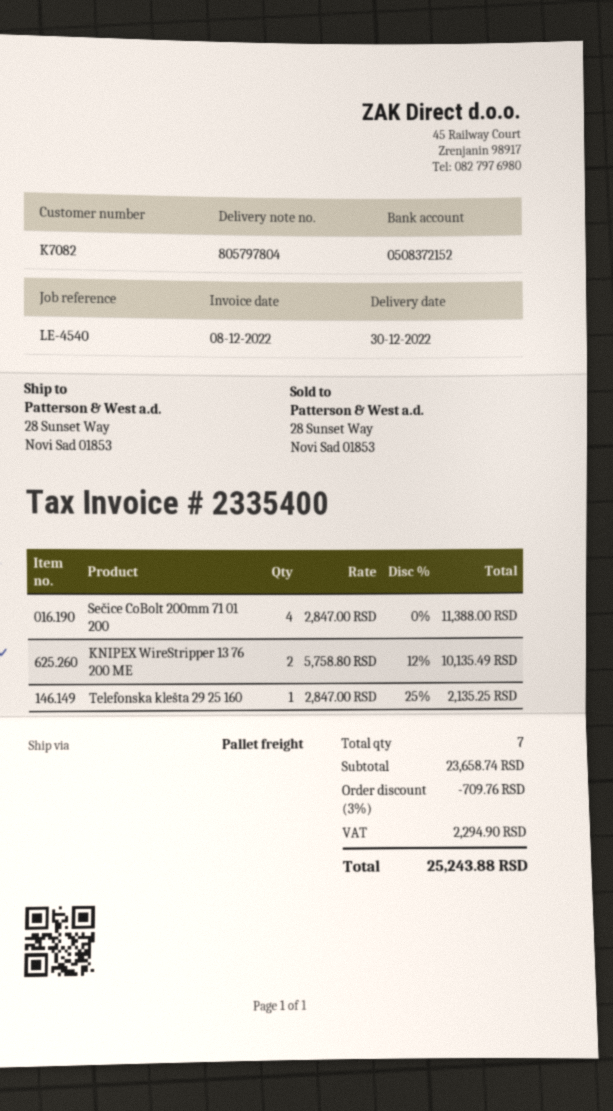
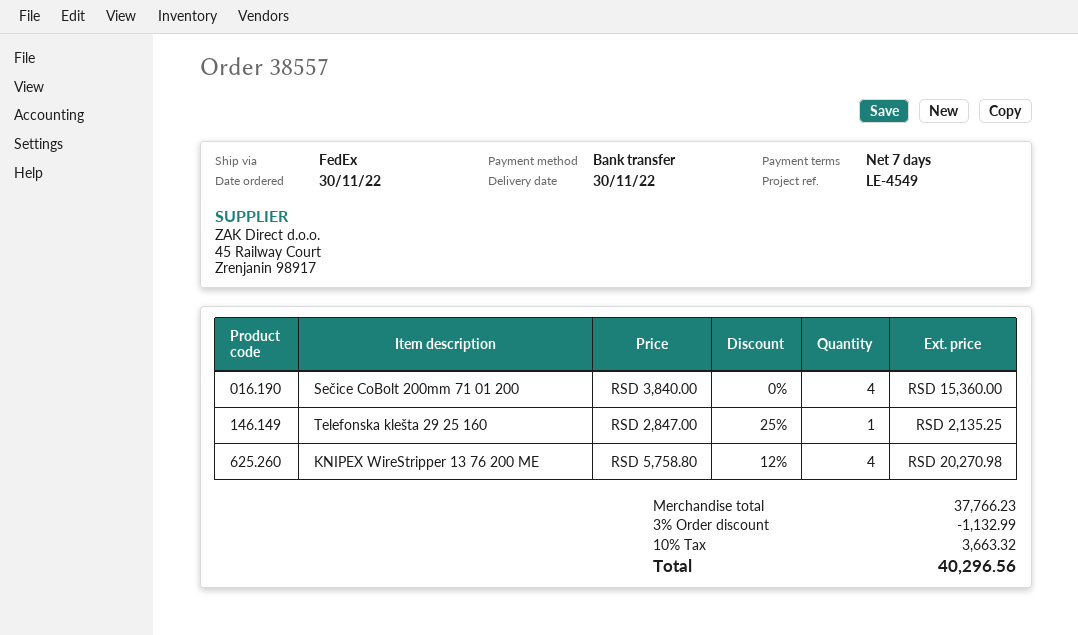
delivery date: 2022-12-30 -> 2022-11-30
reference: LE-4540 -> LE-4549
shipping method: pallet freight -> FedEx
Sečice CoBolt 200mm 71 01 200: 4 x 2847.00 = 11388.00 -> 4 x 3840.00 = 15360.00
KNIPEX WireStripper 13 76 200 ME: 2 x 5758.80 - 12% = 10135.49 -> 4 x 5758.80 - 12% = 20270.98
subtotal: 23658.74 -> 37766.23
discount: 3% = 709.76 -> 3% = 1132.99
tax: 2294.90 -> 3663.32
total: 25243.88 -> 40296.56

